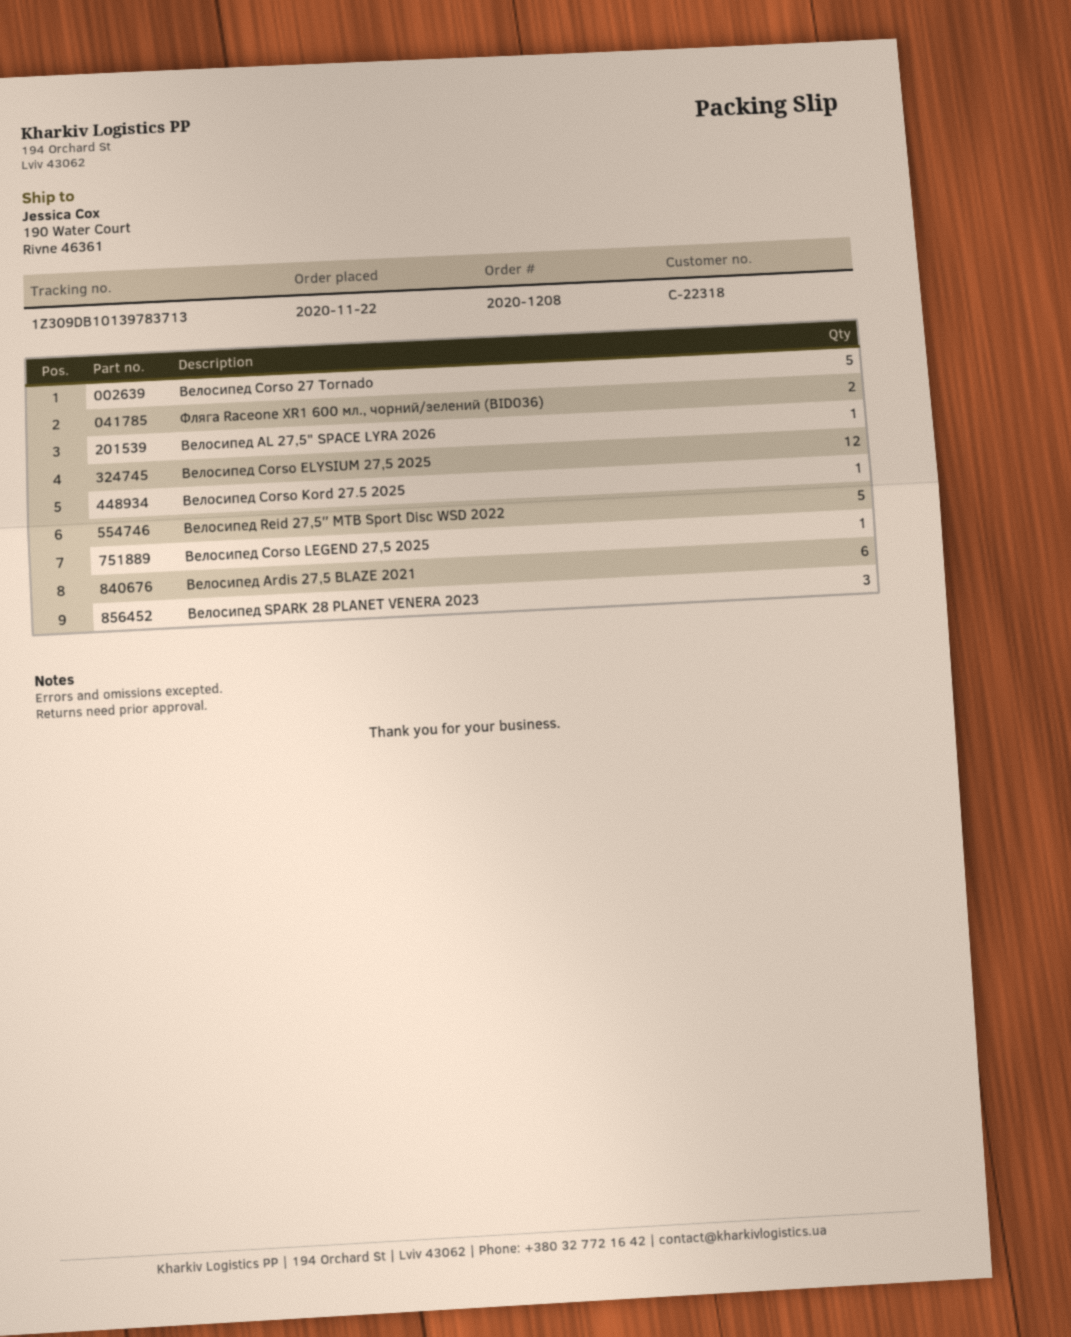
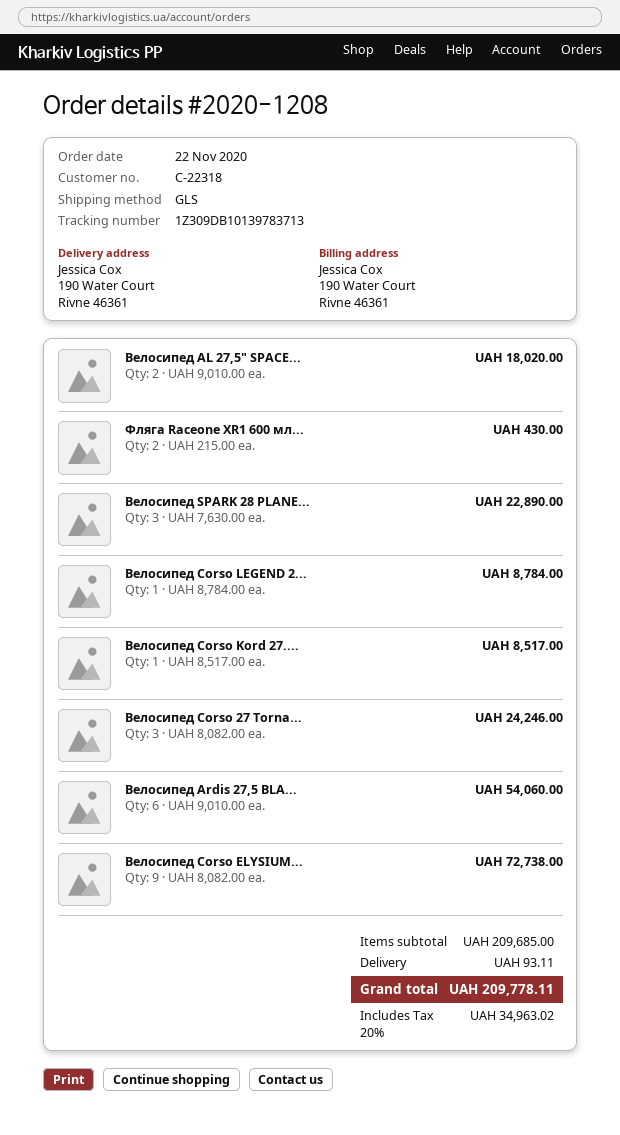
Велосипед Corso 27 Tornado: 5 -> 3
Велосипед AL 27,5" SPACE LYRA 2026: 1 -> 2
Велосипед Corso ELYSIUM 27,5 2025: 12 -> 9
Велосипед Reid 27,5″ MTB Sport Disc WSD 2022: 5 -> none

